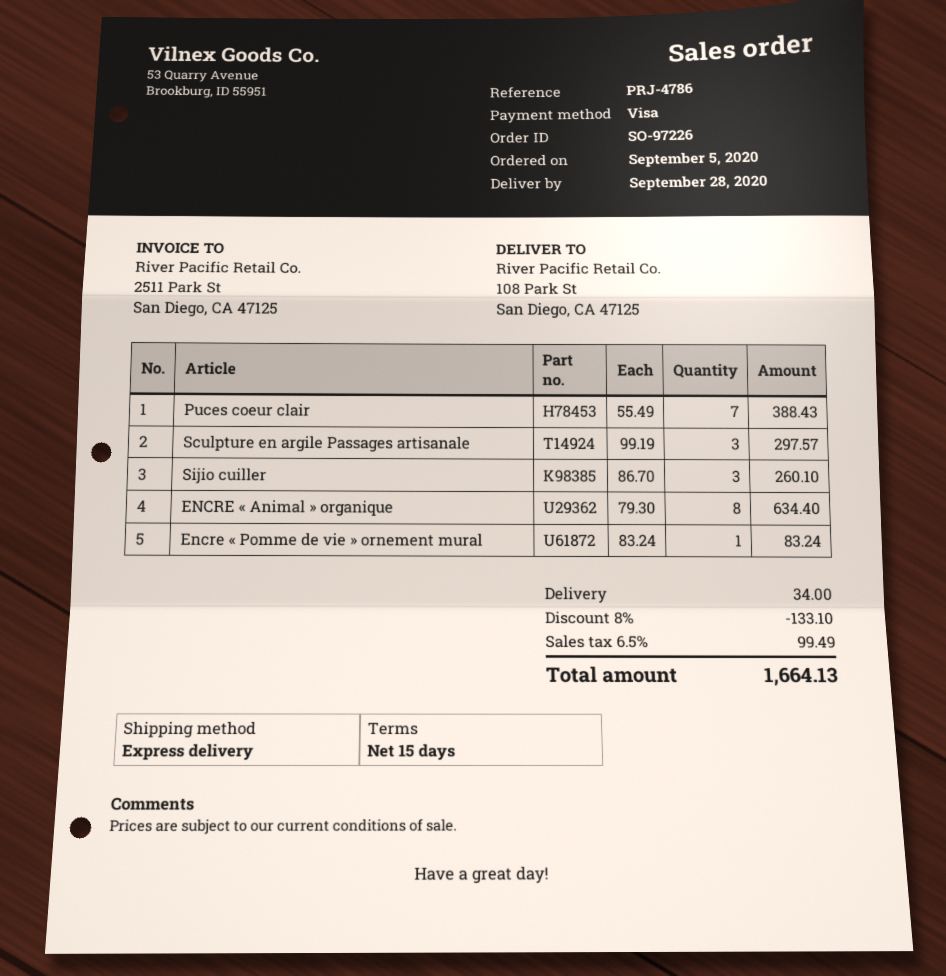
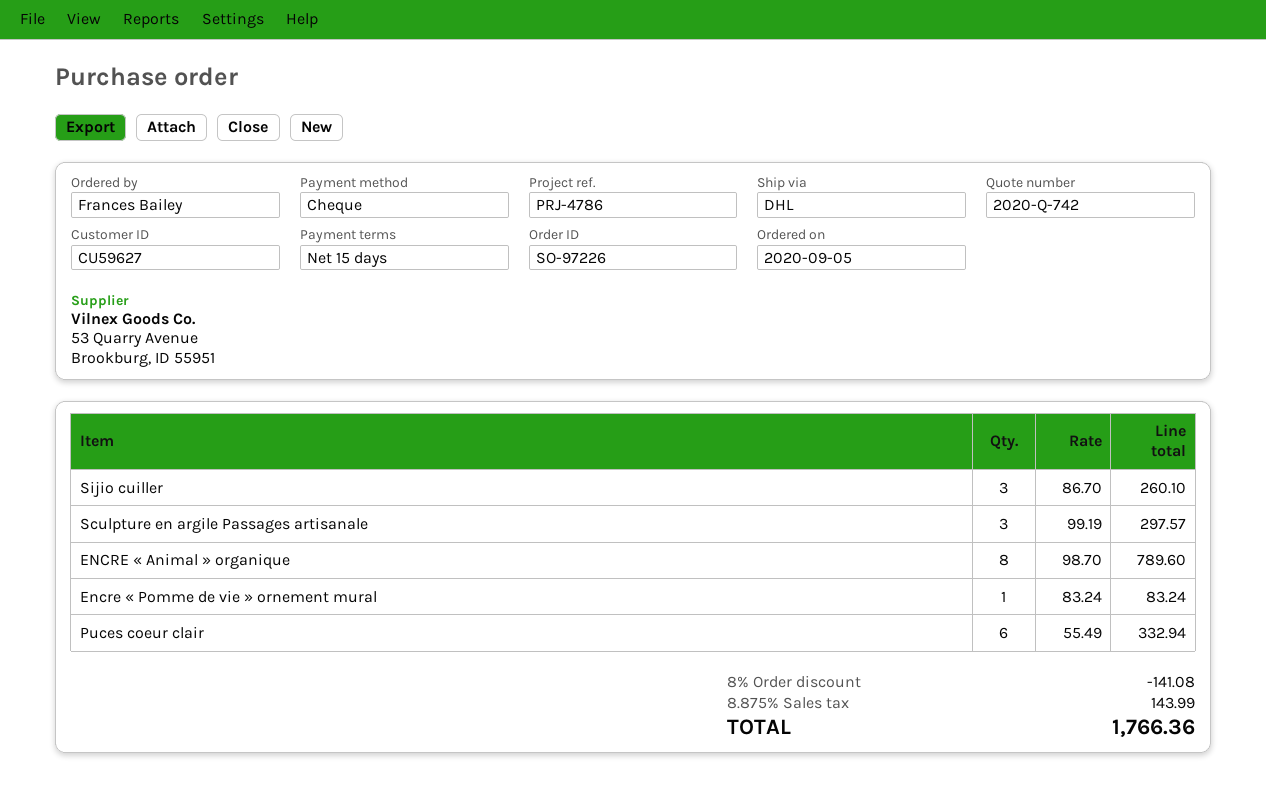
payment method: Visa -> cheque
shipping method: express -> DHL
Puces coeur clair: 7 x 55.49 = 388.43 -> 6 x 55.49 = 332.94
ENCRE « Animal » organique: 8 x 79.30 = 634.40 -> 8 x 98.70 = 789.60
discount: 8% = 133.10 -> 8% = 141.08
shipping: 34.00 -> none
tax: 6.5% = 99.49 -> 8.875% = 143.99
total: 1664.13 -> 1766.36

